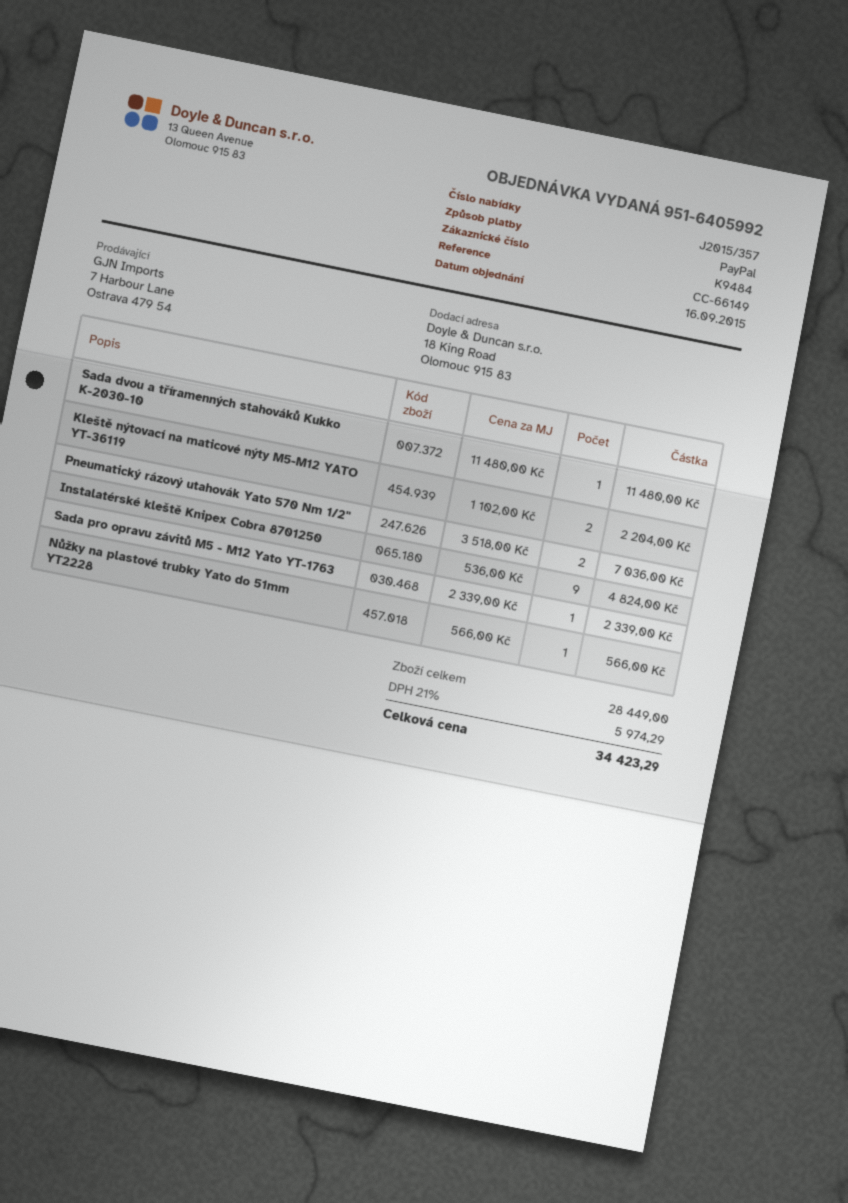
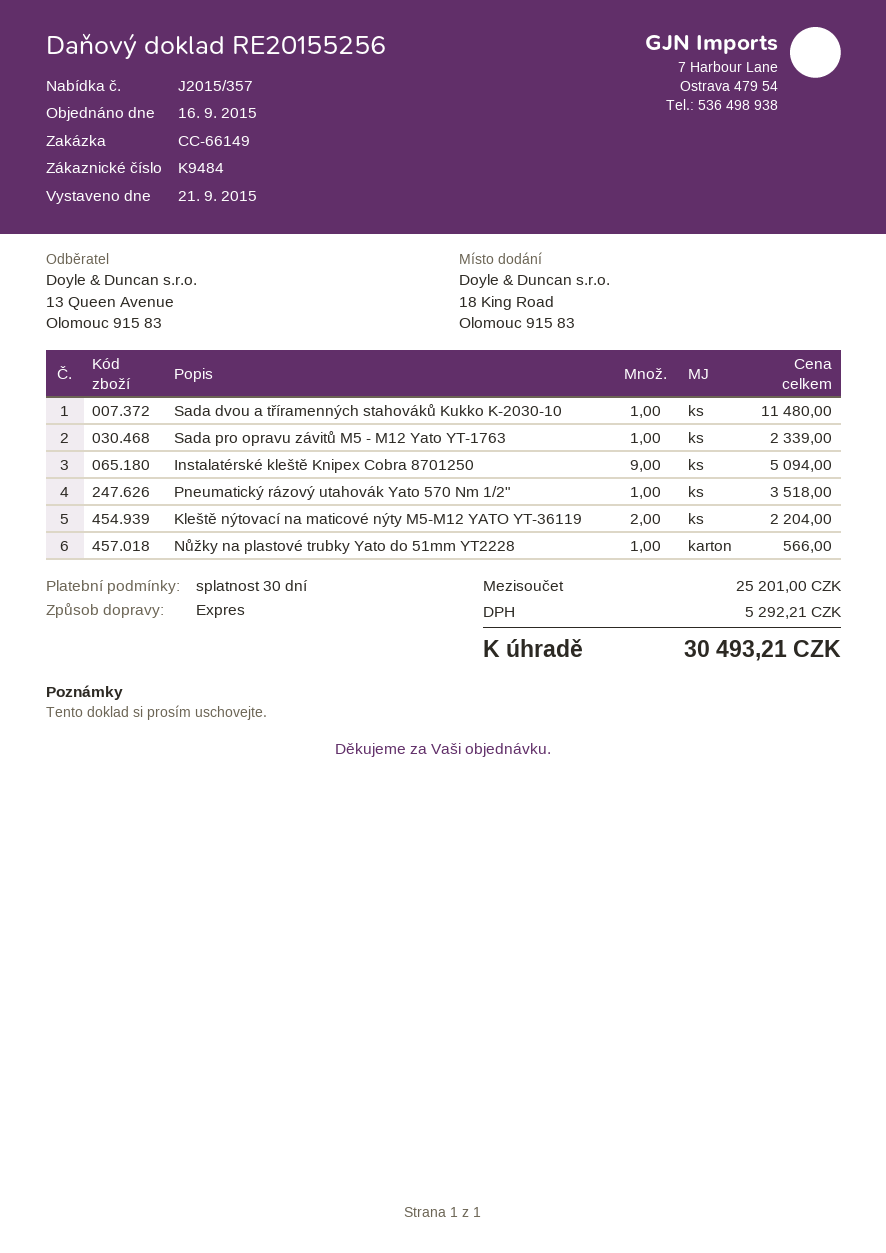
Pneumatický rázový utahovák Yato 570 Nm 1/2": 2 for 7036.00 -> 1 for 3518.00
Instalatérské kleště Knipex Cobra 8701250: 9 for 4824.00 -> 9 for 5094.00
subtotal: 28449.00 -> 25201.00
tax: 5974.29 -> 5292.21
total: 34423.29 -> 30493.21

